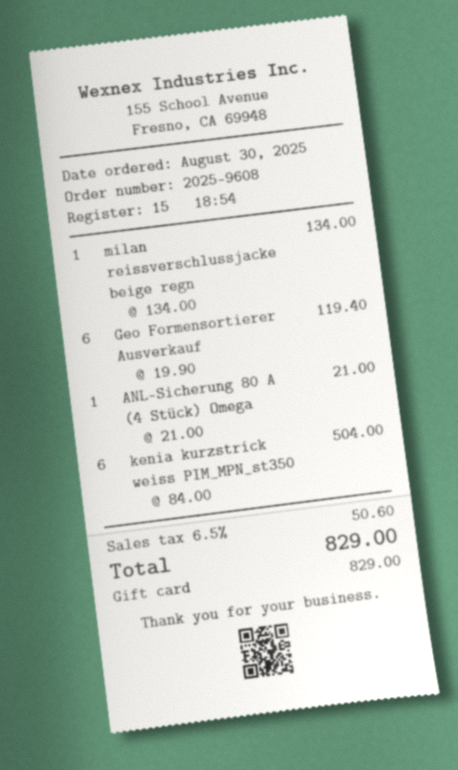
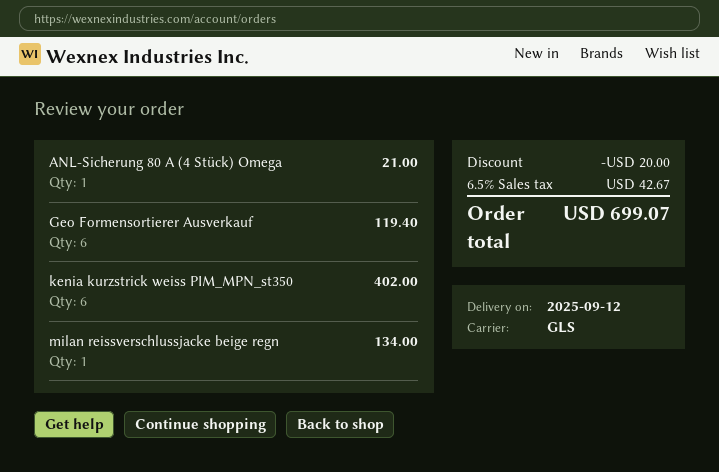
kenia kurzstrick weiss PIM_MPN_st350: 6 for 504.00 -> 6 for 402.00
discount: none -> 20.00
tax: 6.5% = 50.60 -> 6.5% = 42.67
total: 829.00 -> 699.07

